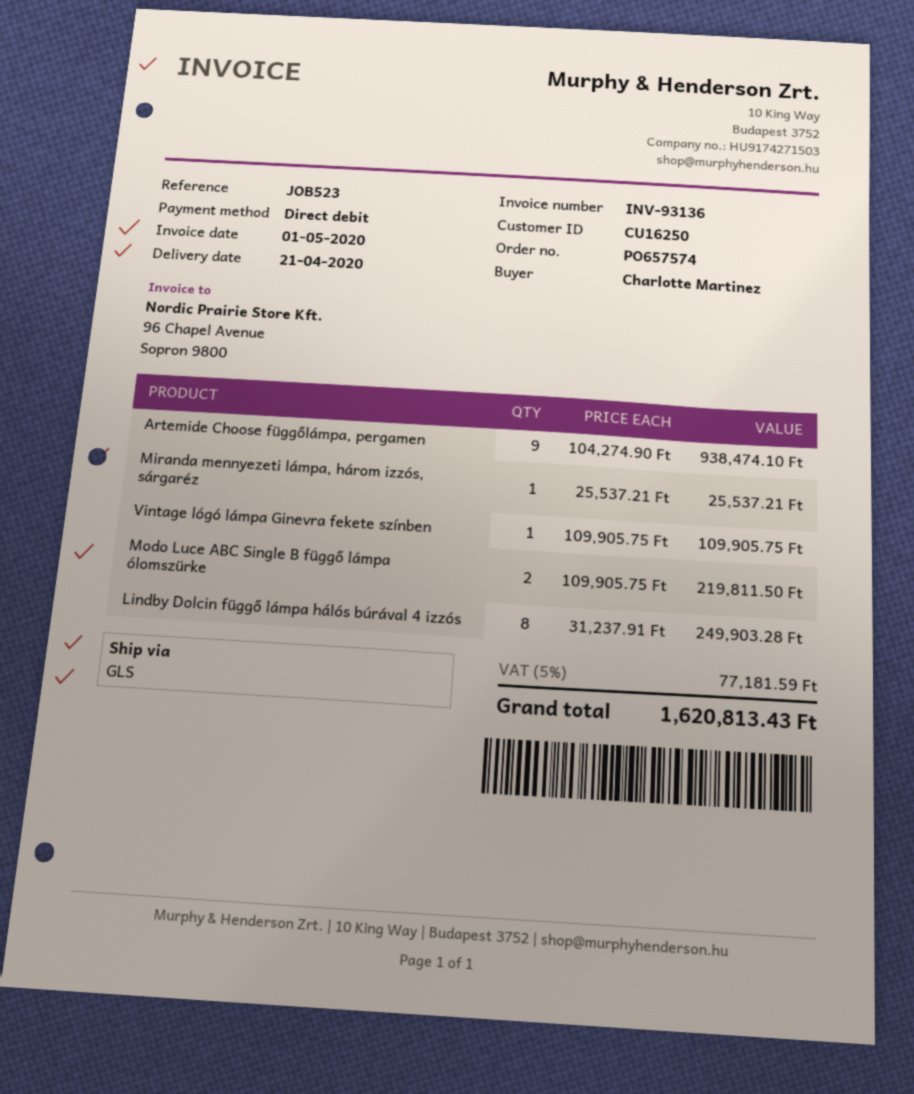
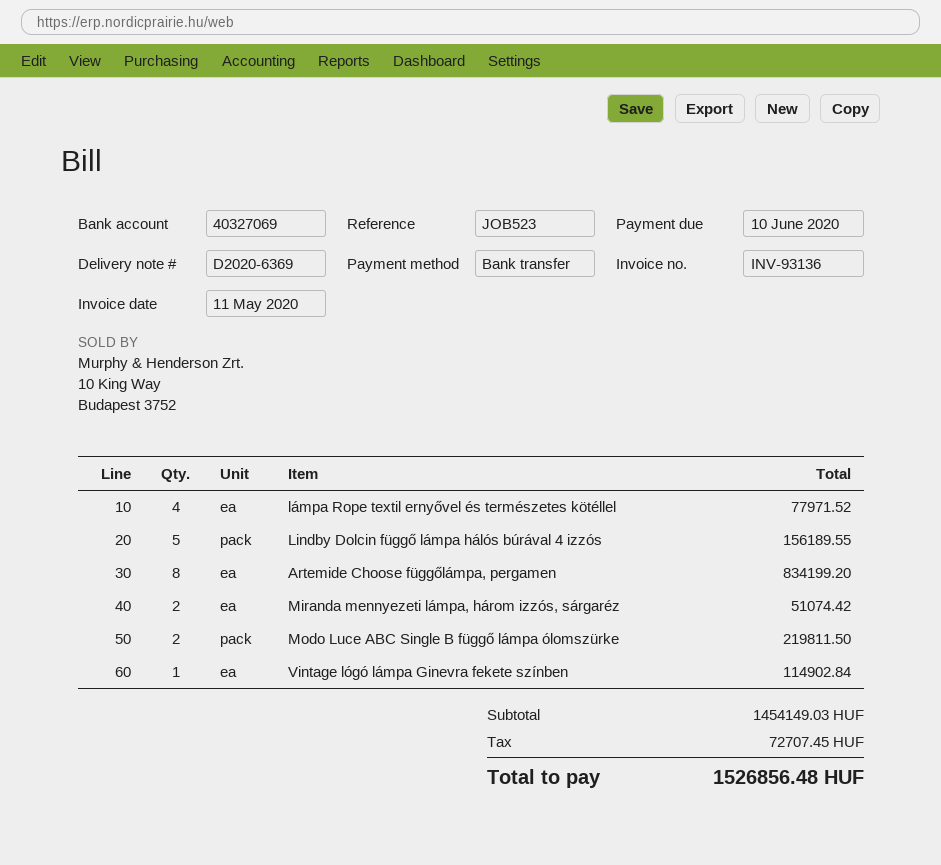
invoice date: 2020-05-01 -> 2020-05-11
payment method: direct debit -> bank transfer
Artemide Choose függőlámpa, pergamen: 9 for 938474.10 -> 8 for 834199.20
Miranda mennyezeti lámpa, három izzós, sárgaréz: 1 for 25537.21 -> 2 for 51074.42
Vintage lógó lámpa Ginevra fekete színben: 1 for 109905.75 -> 1 for 114902.84
Lindby Dolcin függő lámpa hálós búrával 4 izzós: 8 for 249903.28 -> 5 for 156189.55
lámpa Rope textil ernyővel és természetes kötéllel: none -> 4 for 77971.52
tax: 77181.59 -> 72707.45
total: 1620813.43 -> 1526856.48

